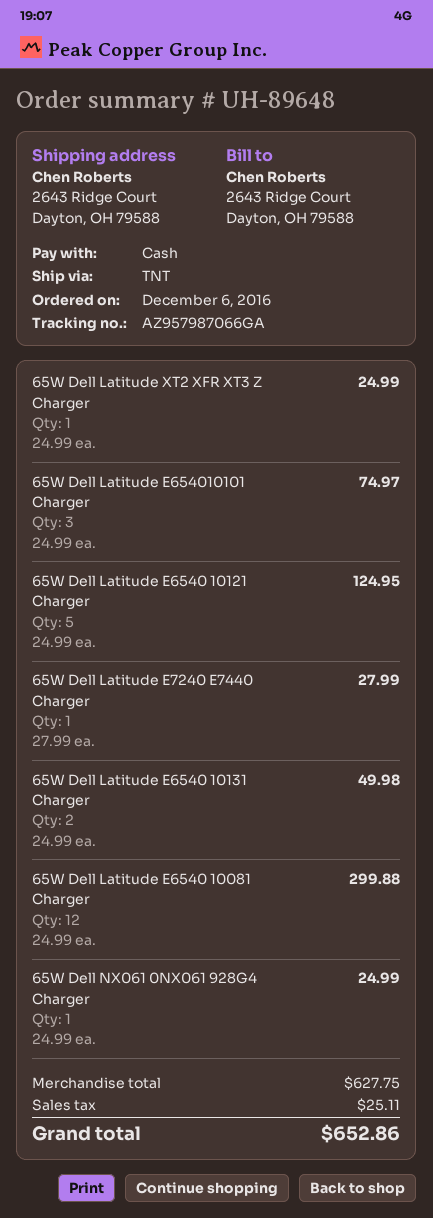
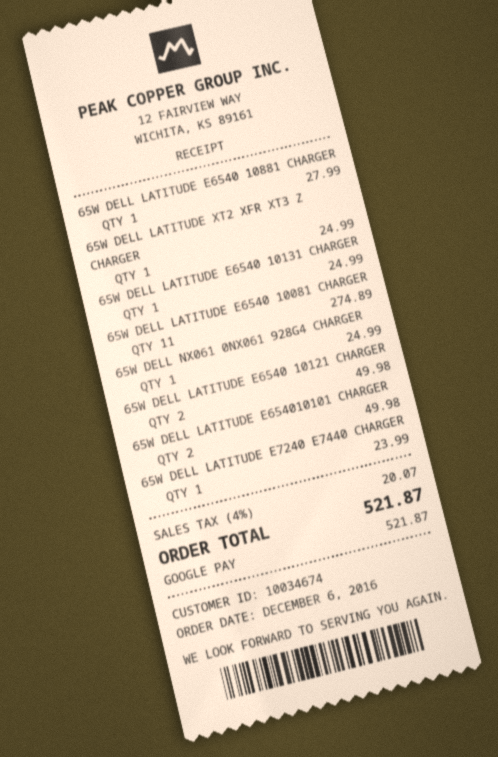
payment method: cash -> Google Pay
65W Dell Latitude E654010101 Charger: 3 for 74.97 -> 2 for 49.98
65W Dell Latitude E6540 10121 Charger: 5 for 124.95 -> 2 for 49.98
65W Dell Latitude E7240 E7440 Charger: 1 for 27.99 -> 1 for 23.99
65W Dell Latitude E6540 10131 Charger: 2 for 49.98 -> 1 for 24.99
65W Dell Latitude E6540 10081 Charger: 12 for 299.88 -> 11 for 274.89
65W DELL LATITUDE E6540 10881 CHARGER: none -> 1 for 27.99
tax: 25.11 -> 20.07
total: 652.86 -> 521.87

